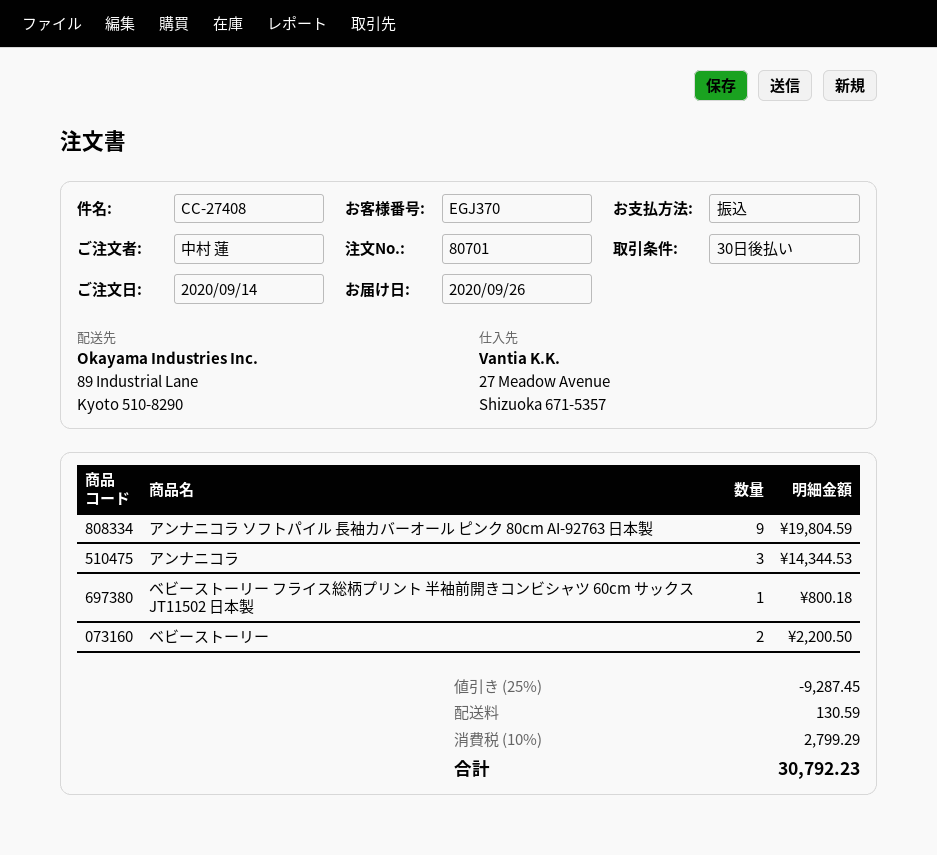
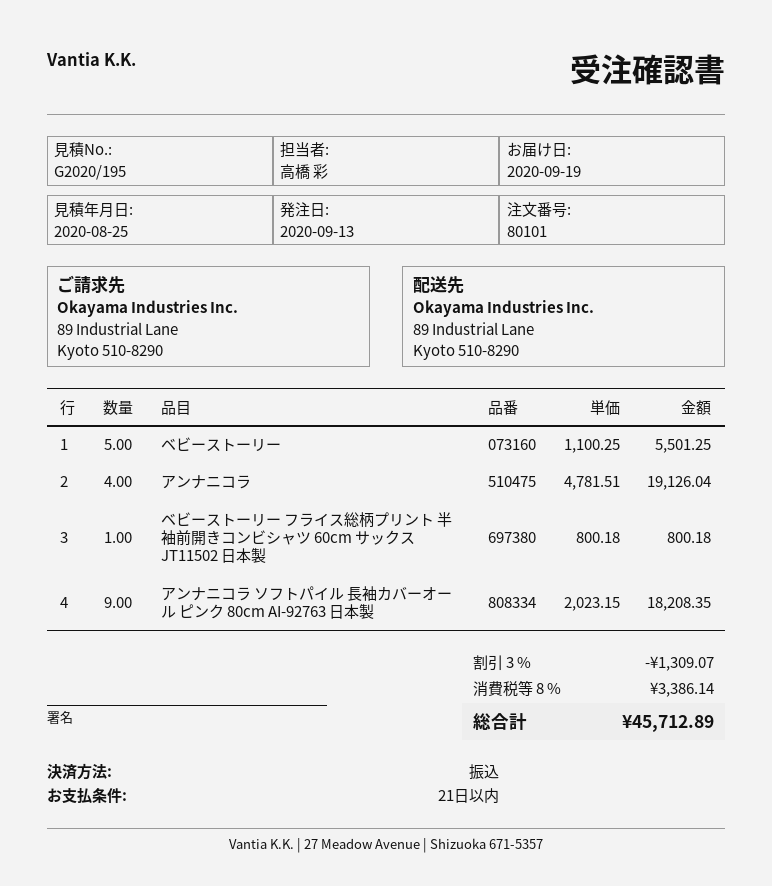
order number: 80701 -> 80101
order date: 2020-09-14 -> 2020-09-13
delivery date: 2020-09-26 -> 2020-09-19
payment terms: 30 days -> 21 days
アンナニコラ ソフトパイル 長袖カバーオール ピンク 80cm AI-92763 日本製: 9 for 19804.59 -> 9 for 18208.35
アンナニコラ: 3 for 14344.53 -> 4 for 19126.04
ベビーストーリー: 2 for 2200.50 -> 5 for 5501.25
discount: 25% = 9287.45 -> 3% = 1309.07
shipping: 130.59 -> none
tax: 10% = 2799.29 -> 8% = 3386.14
total: 30792.23 -> 45712.89

